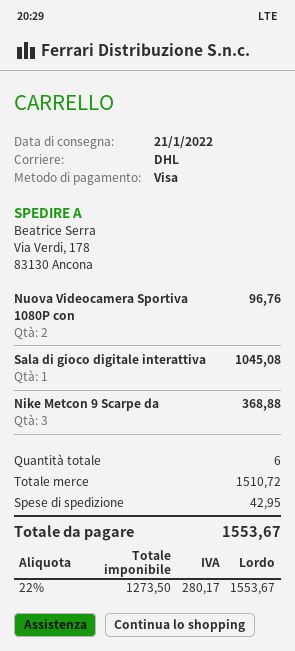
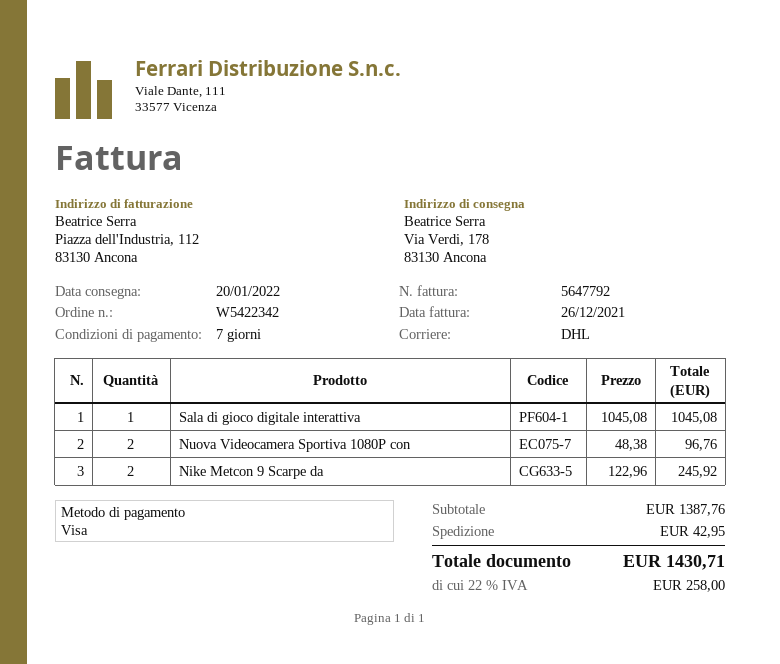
delivery date: 2022-01-21 -> 2022-01-20
Nike Metcon 9 Scarpe da: 3 for 368.88 -> 2 for 245.92
subtotal: 1510.72 -> 1387.76
tax: 22% = 280.17 -> 22% = 258.00
total: 1553.67 -> 1430.71

